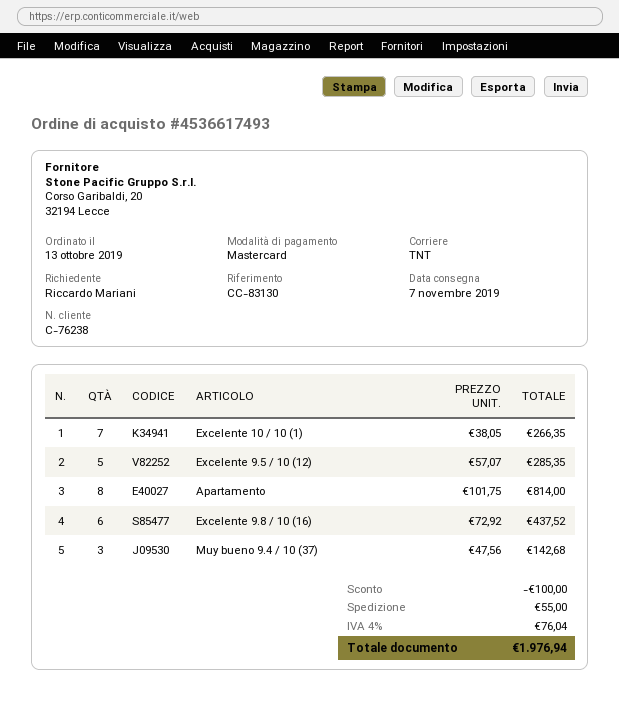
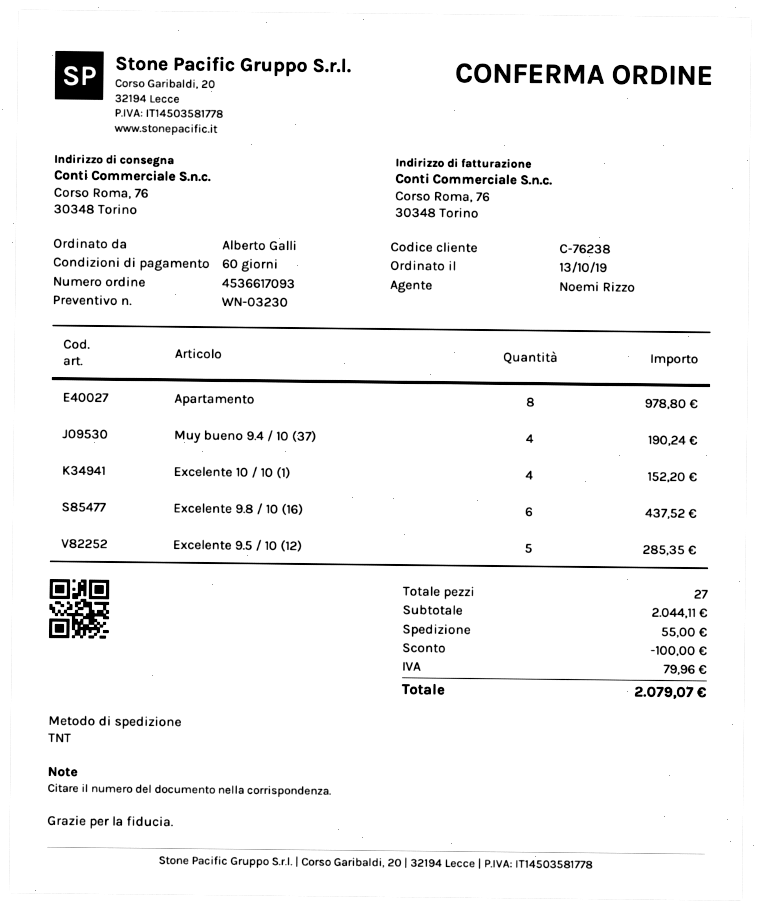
order number: 4536617493 -> 4536617093
ordered by: Riccardo Mariani -> Alberto Galli
Excelente 10 / 10 (1): 7 for 266.35 -> 4 for 152.20
Apartamento: 8 for 814.00 -> 8 for 978.80
Muy bueno 9.4 / 10 (37): 3 for 142.68 -> 4 for 190.24
tax: 76.04 -> 79.96
total: 1976.94 -> 2079.07

